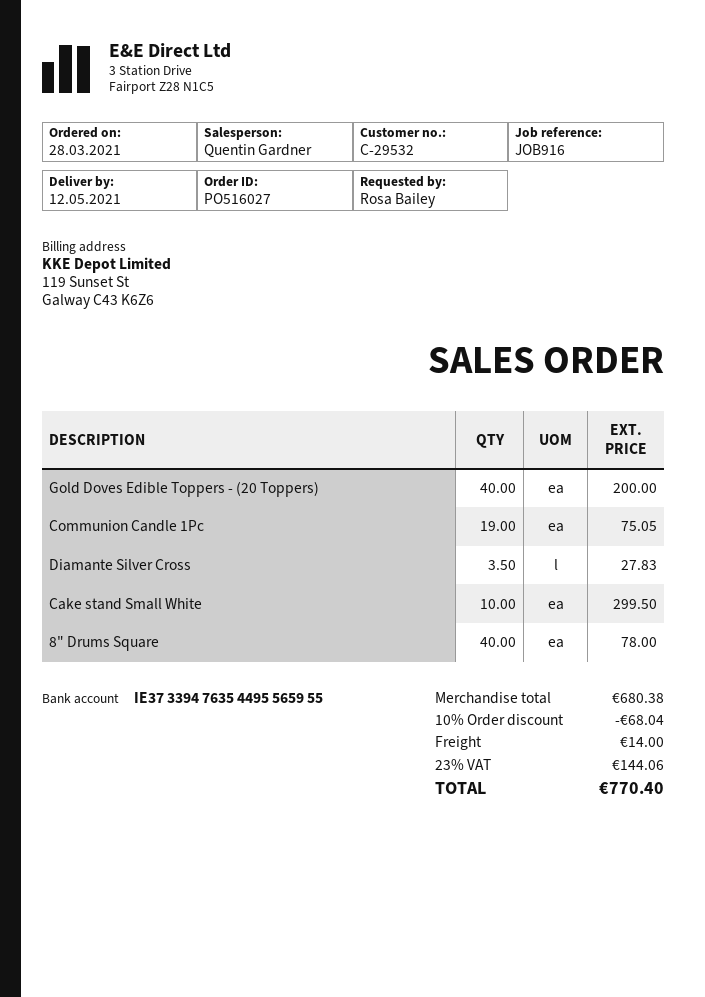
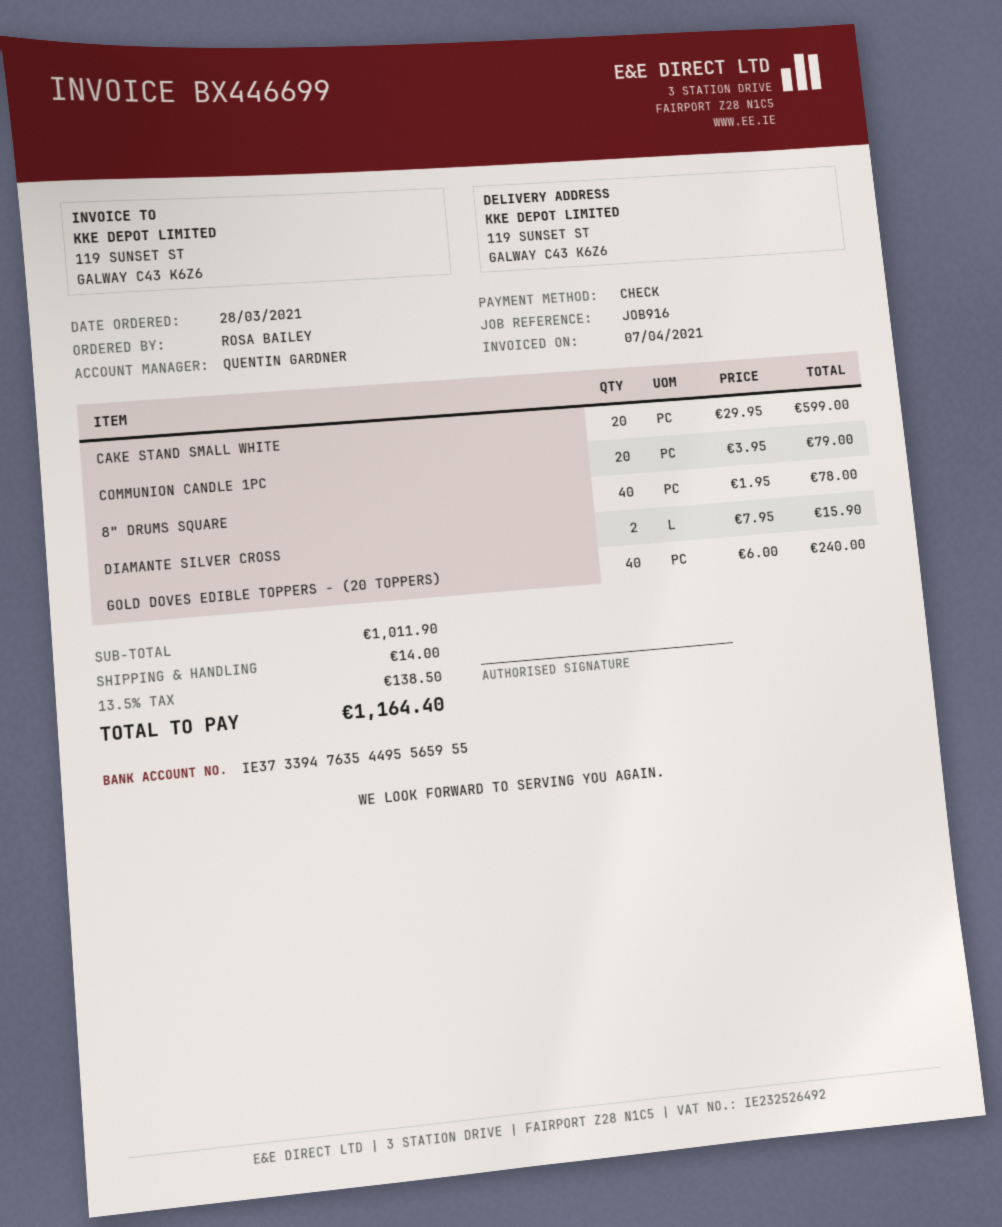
Gold Doves Edible Toppers - (20 Toppers): 40 for 200.00 -> 40 for 240.00
Communion Candle 1Pc: 19 for 75.05 -> 20 for 79.00
Diamante Silver Cross: 3.5 for 27.83 -> 2 for 15.90
Cake stand Small White: 10 for 299.50 -> 20 for 599.00
subtotal: 680.38 -> 1011.90
discount: 10% = 68.04 -> none
tax: 23% = 144.06 -> 13.5% = 138.50
total: 770.40 -> 1164.40

